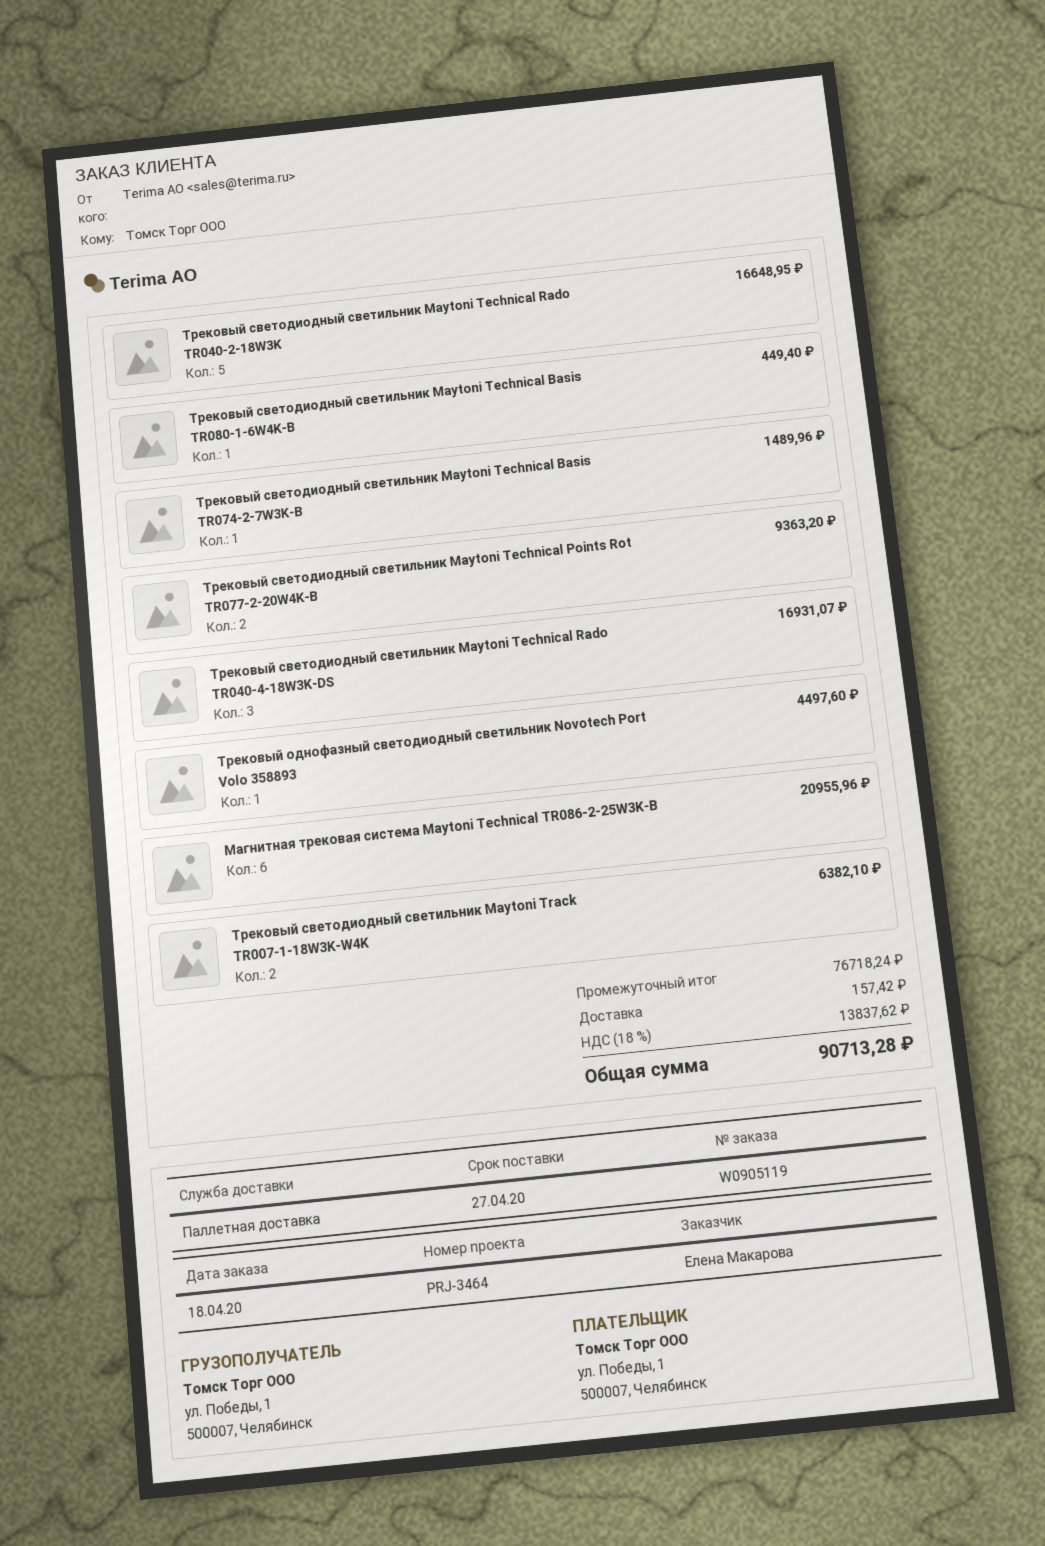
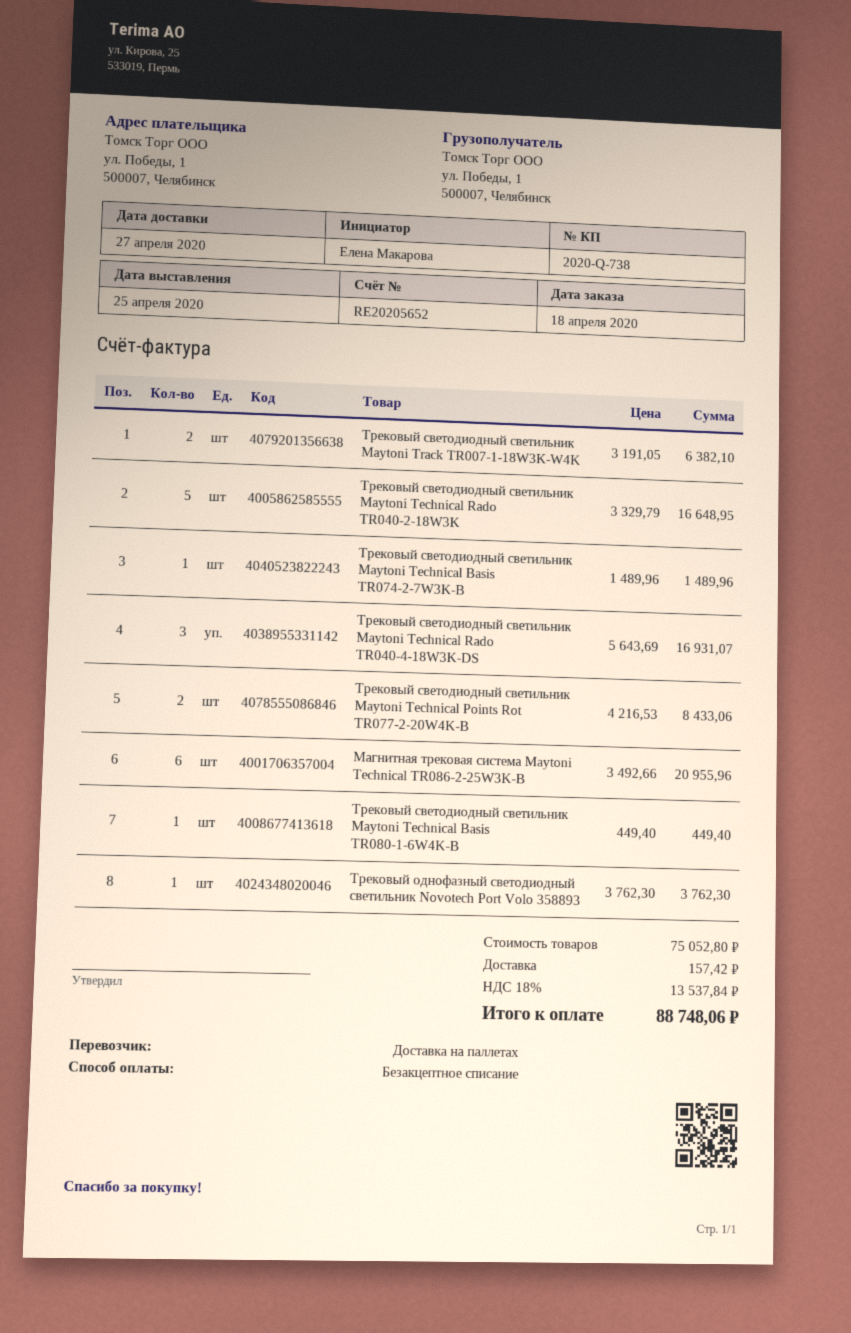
Трековый светодиодный светильник Maytoni Technical Points Rot TR077-2-20W4K-B: 2 for 9363.20 -> 2 for 8433.06
Трековый однофазный светодиодный светильник Novotech Port Volo 358893: 1 for 4497.60 -> 1 for 3762.30
subtotal: 76718.24 -> 75052.80
tax: 18% = 13837.62 -> 18% = 13537.84
total: 90713.28 -> 88748.06

